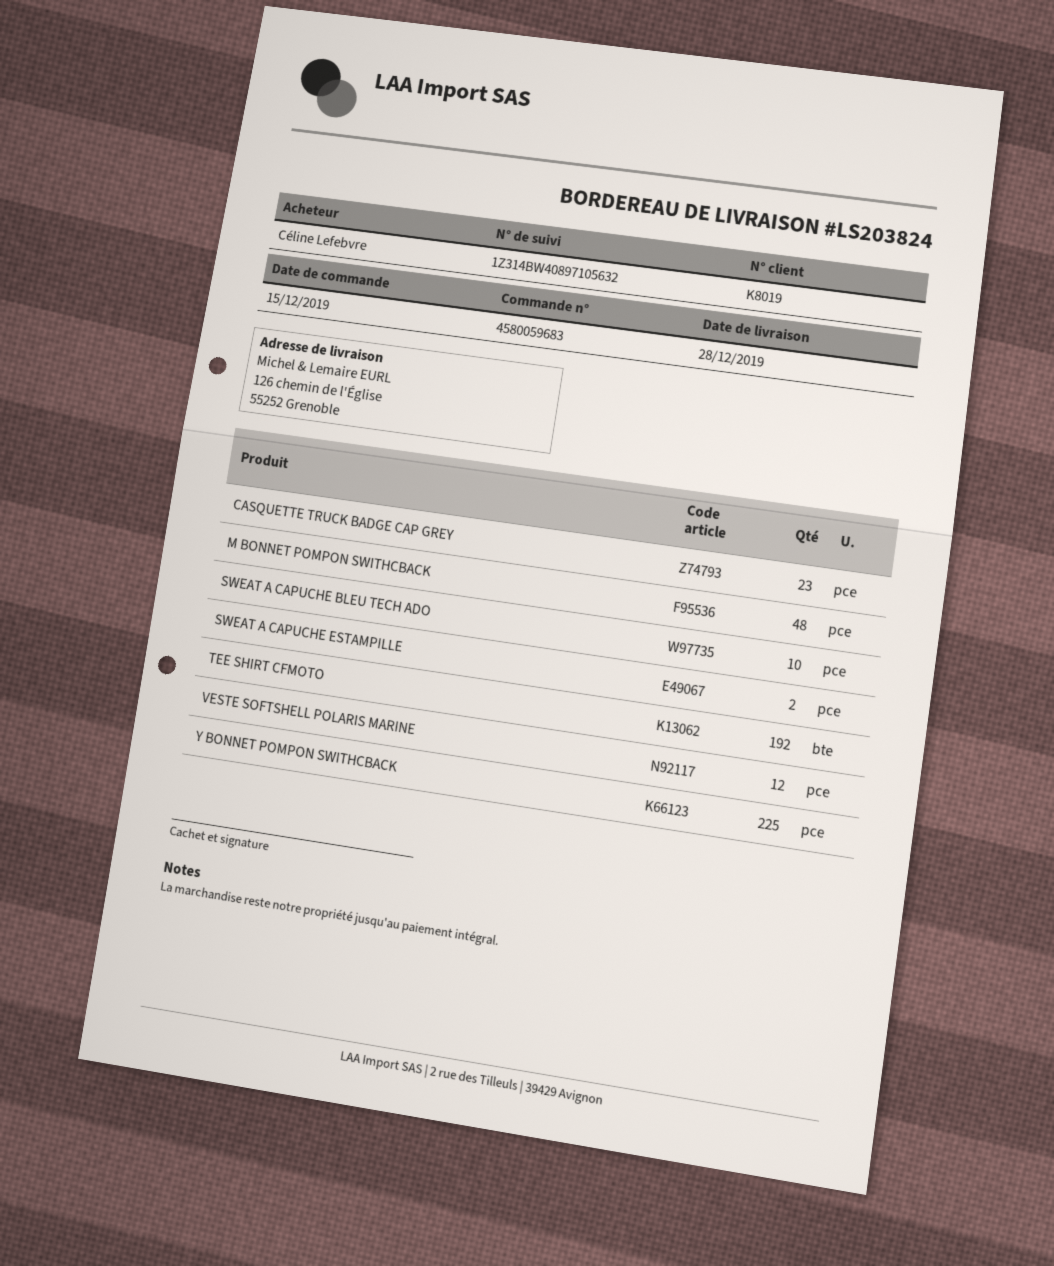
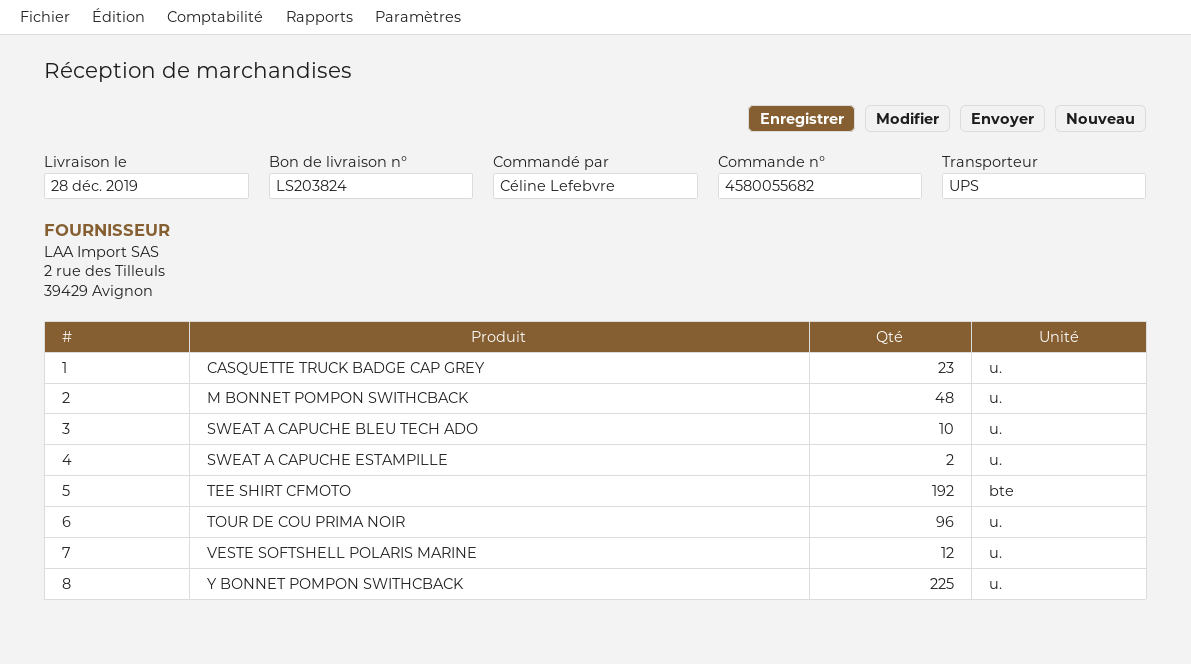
order number: 4580059683 -> 4580055682
TOUR DE COU PRIMA NOIR: none -> 96

